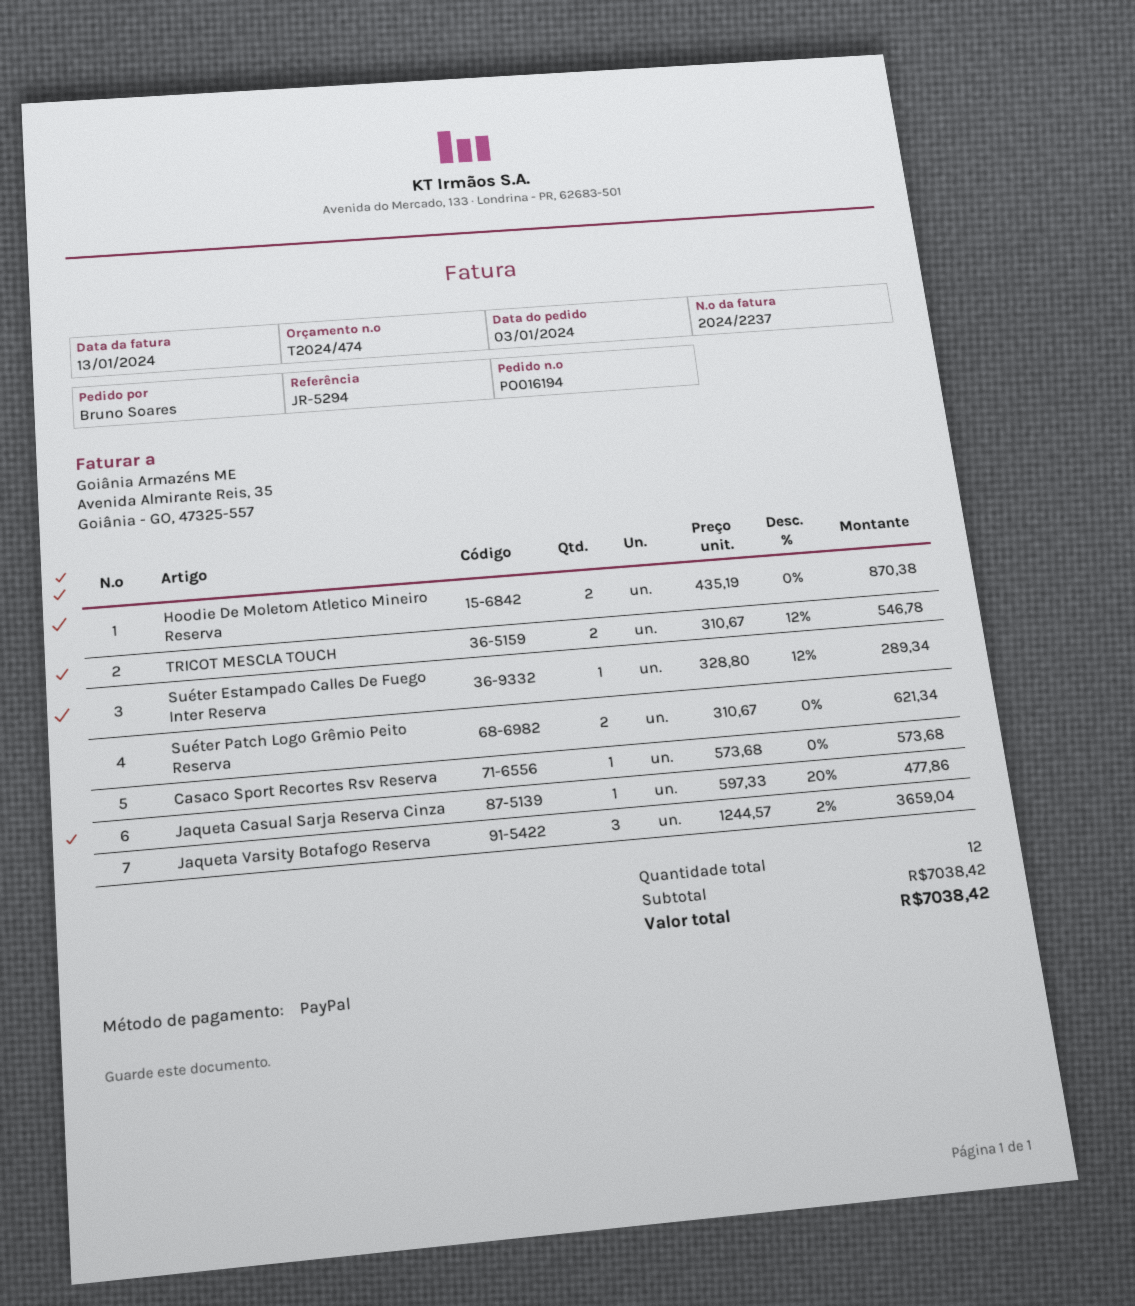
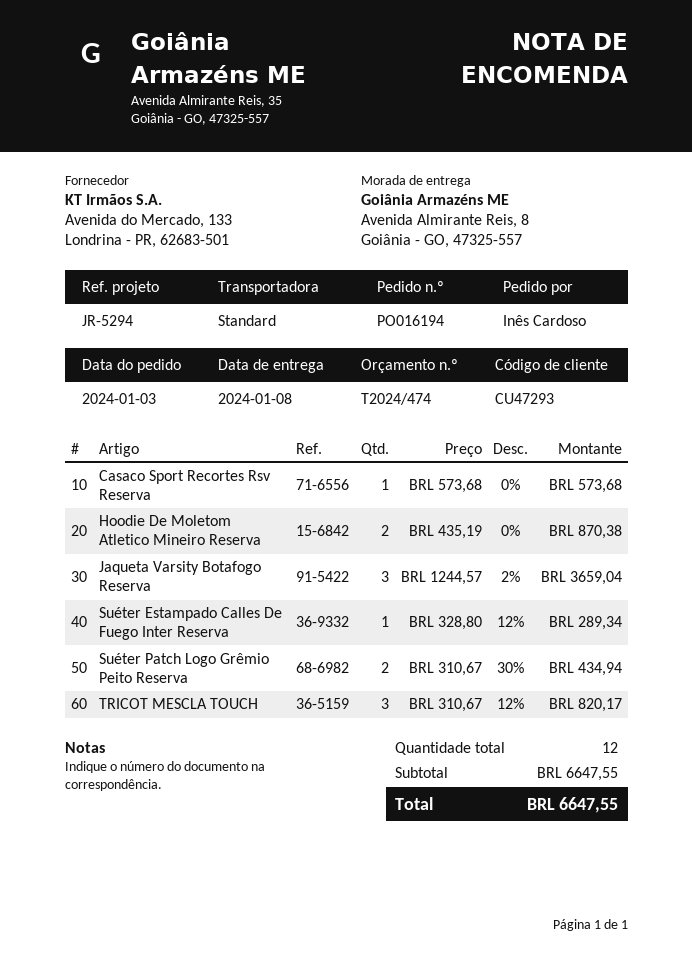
ordered by: Bruno Soares -> Inês Cardoso
TRICOT MESCLA TOUCH: 2 x 310.67 - 12% = 546.78 -> 3 x 310.67 - 12% = 820.17
Suéter Patch Logo Grêmio Peito Reserva: 2 x 310.67 = 621.34 -> 2 x 310.67 - 30% = 434.94
Jaqueta Casual Sarja Reserva Cinza: 1 x 597.33 - 20% = 477.86 -> none
subtotal: 7038.42 -> 6647.55
total: 7038.42 -> 6647.55

